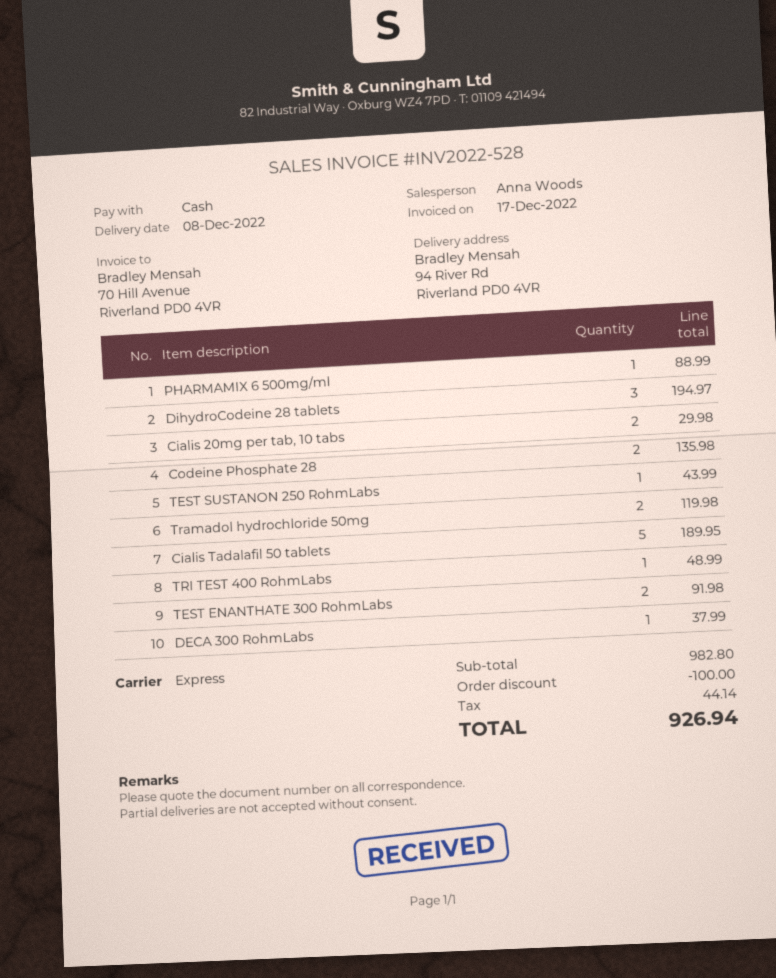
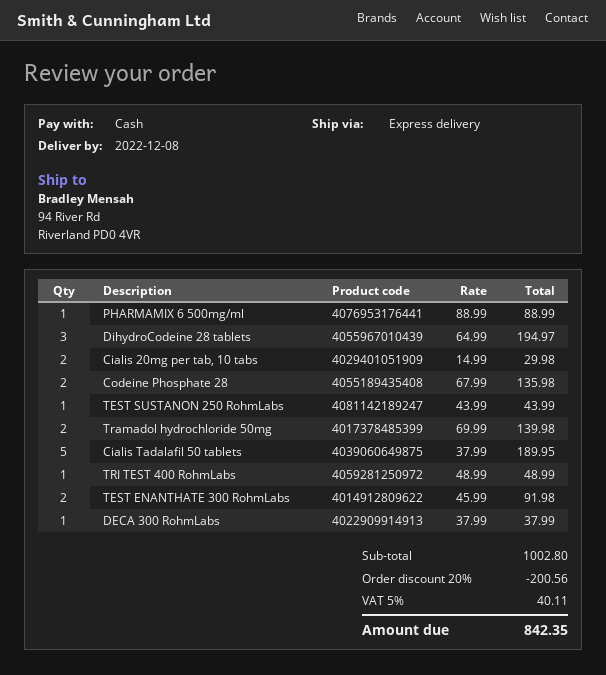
Tramadol hydrochloride 50mg: 2 for 119.98 -> 2 for 139.98
subtotal: 982.80 -> 1002.80
discount: 100.00 -> 200.56
tax: 44.14 -> 40.11
total: 926.94 -> 842.35

